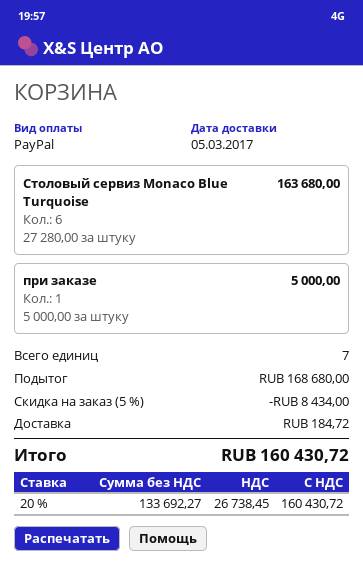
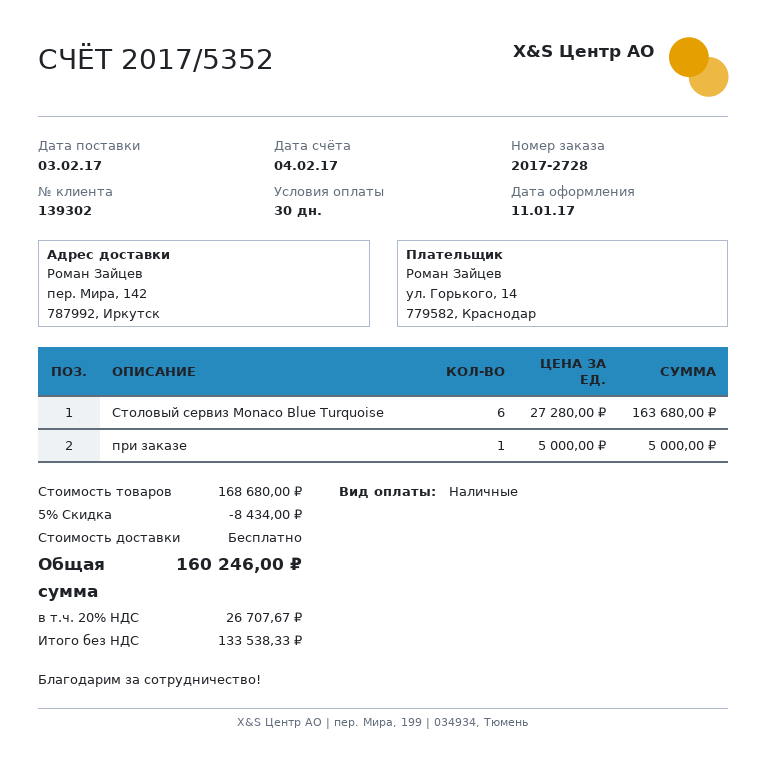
delivery date: 2017-03-05 -> 2017-02-03
payment method: PayPal -> cash
shipping: 184.72 -> 0.00
net: 133692.27 -> 133538.33
tax: 20% = 26738.45 -> 20% = 26707.67
total: 160430.72 -> 160246.00

